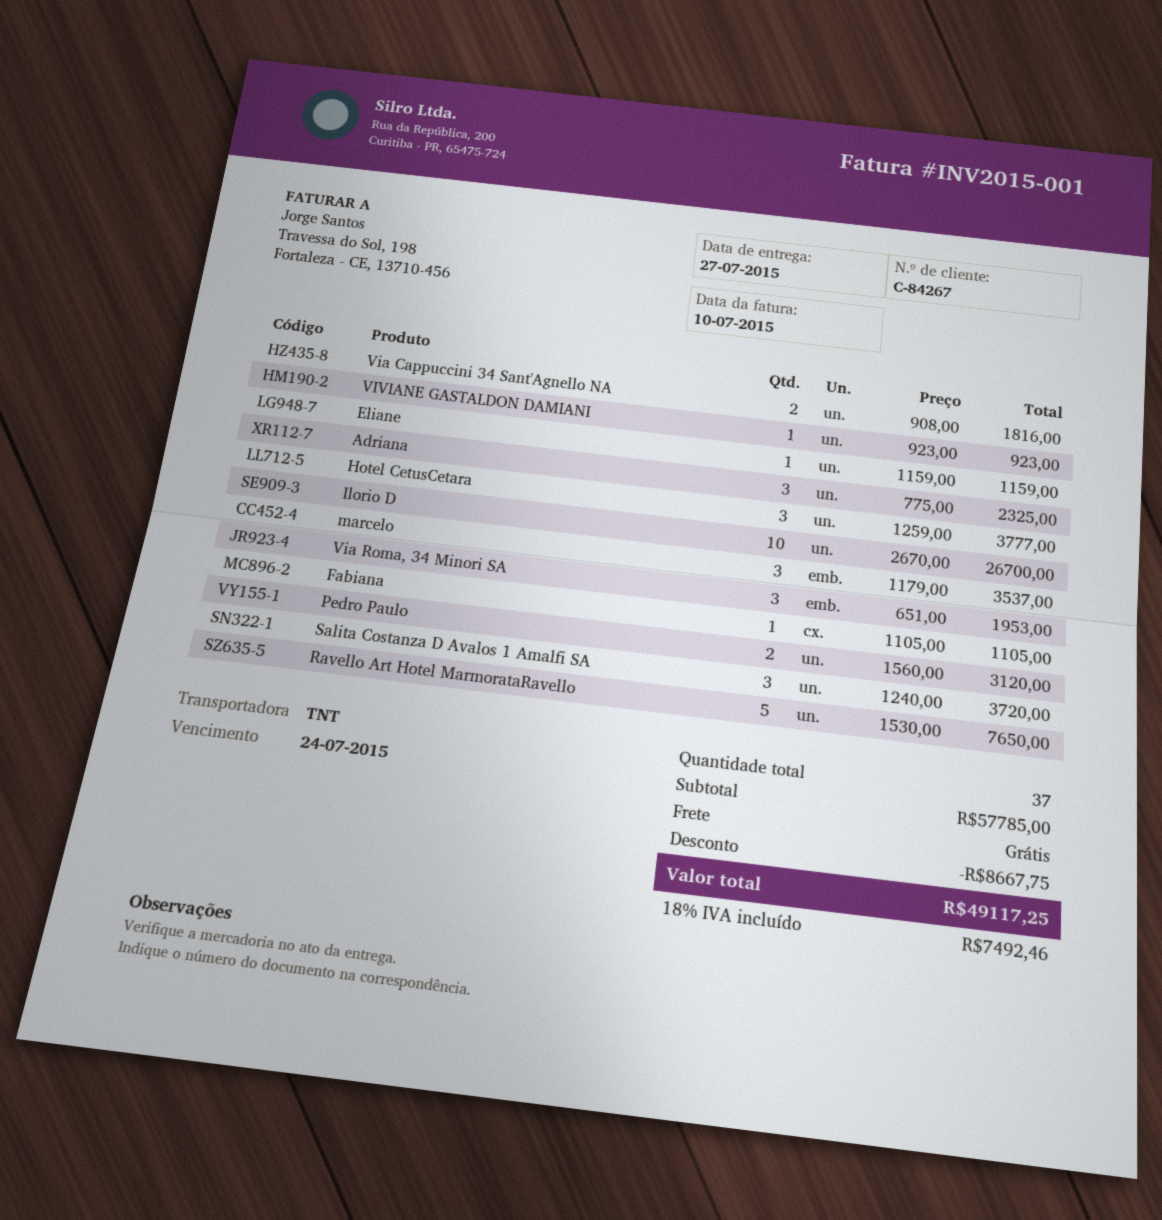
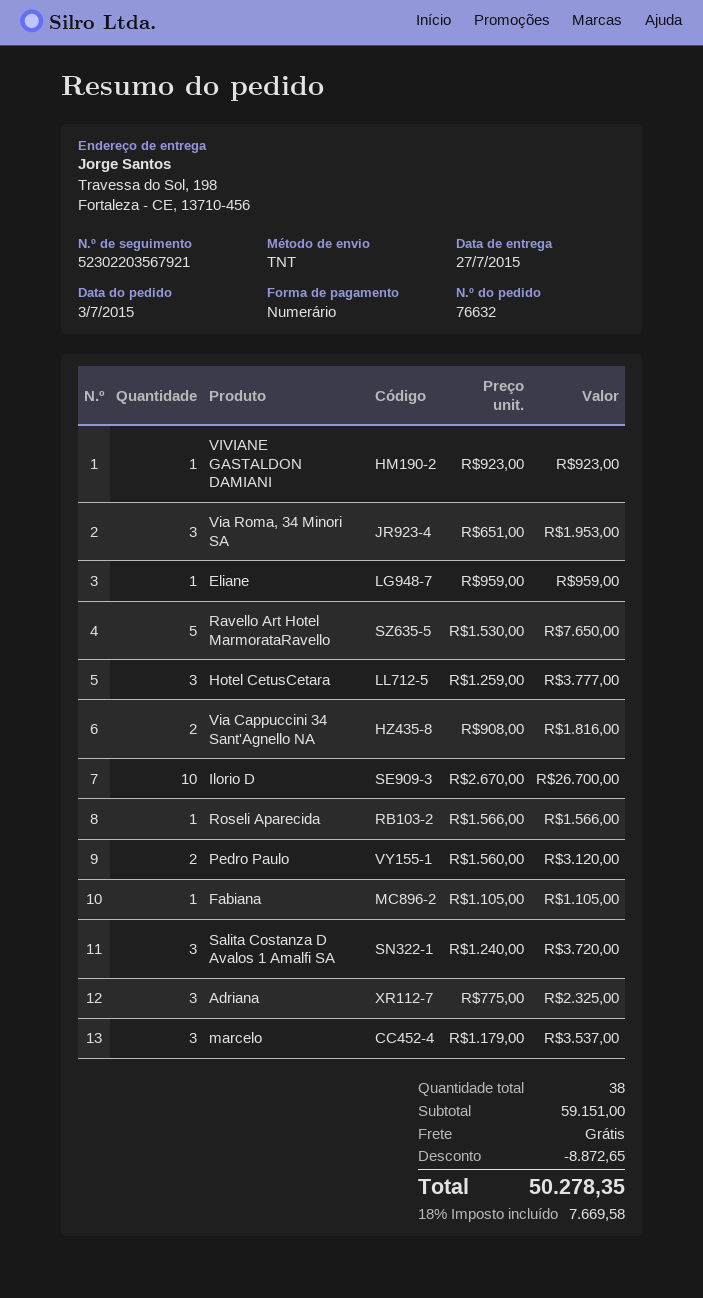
Eliane: 1 x 1159.00 = 1159.00 -> 1 x 959.00 = 959.00
Roseli Aparecida: none -> 1 x 1566.00 = 1566.00
total quantity: 37 -> 38
subtotal: 57785.00 -> 59151.00
discount: 8667.75 -> 8872.65
tax: 18% = 7492.46 -> 18% = 7669.58
total: 49117.25 -> 50278.35

